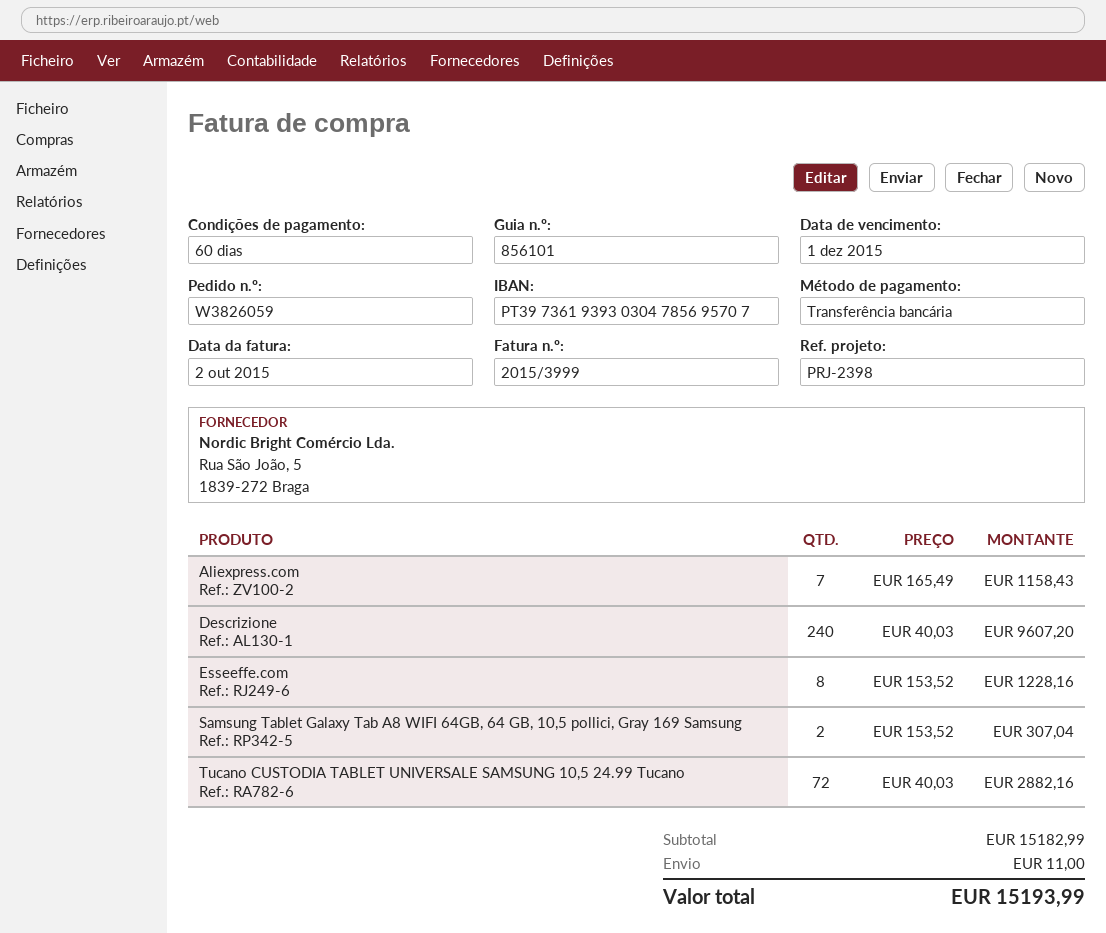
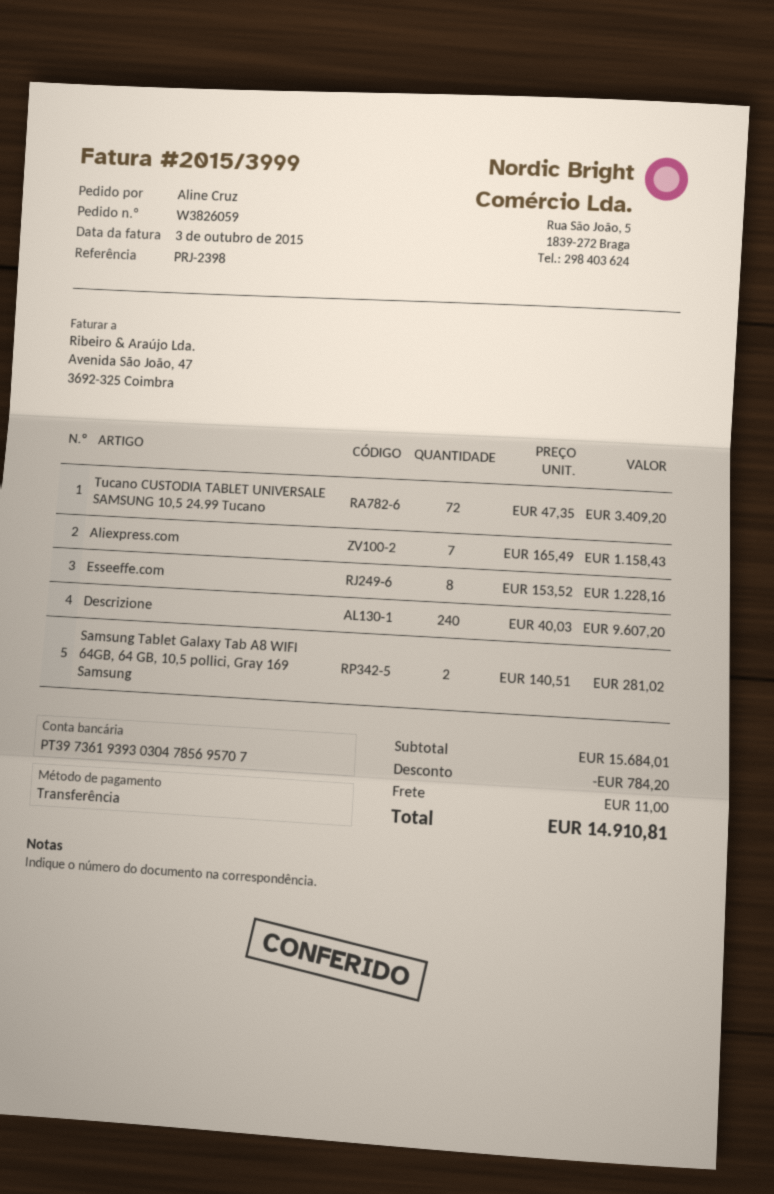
invoice date: 2015-10-02 -> 2015-10-03
Samsung Tablet Galaxy Tab A8 WIFI 64GB, 64 GB, 10,5 pollici, Gray 169 Samsung: 2 x 153.52 = 307.04 -> 2 x 140.51 = 281.02
Tucano CUSTODIA TABLET UNIVERSALE SAMSUNG 10,5 24.99 Tucano: 72 x 40.03 = 2882.16 -> 72 x 47.35 = 3409.20
subtotal: 15182.99 -> 15684.01
discount: none -> 784.20
total: 15193.99 -> 14910.81

